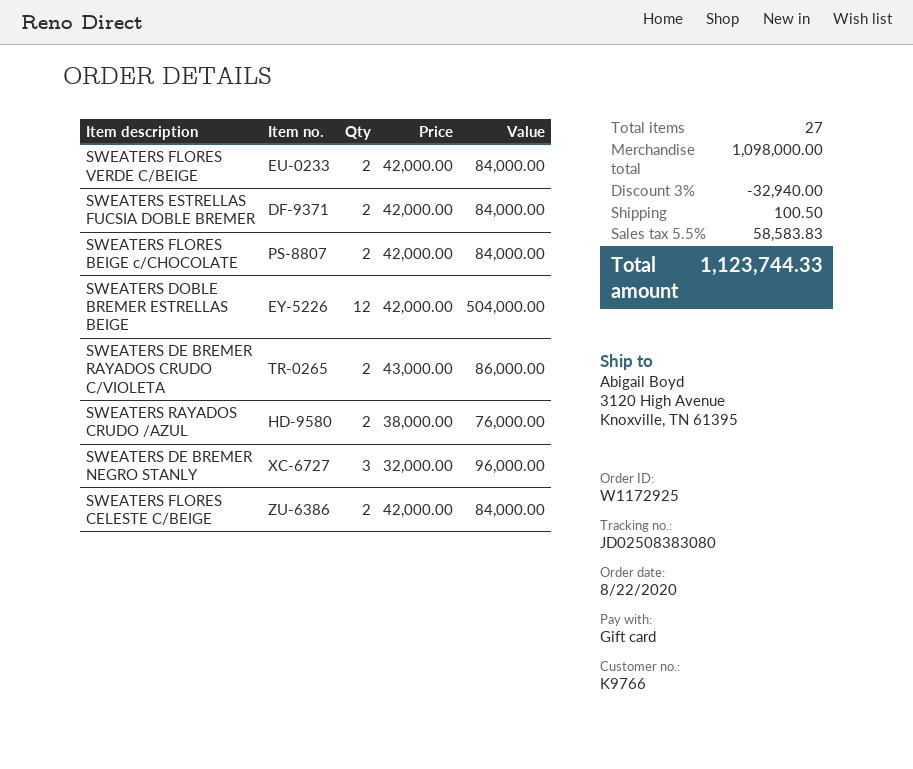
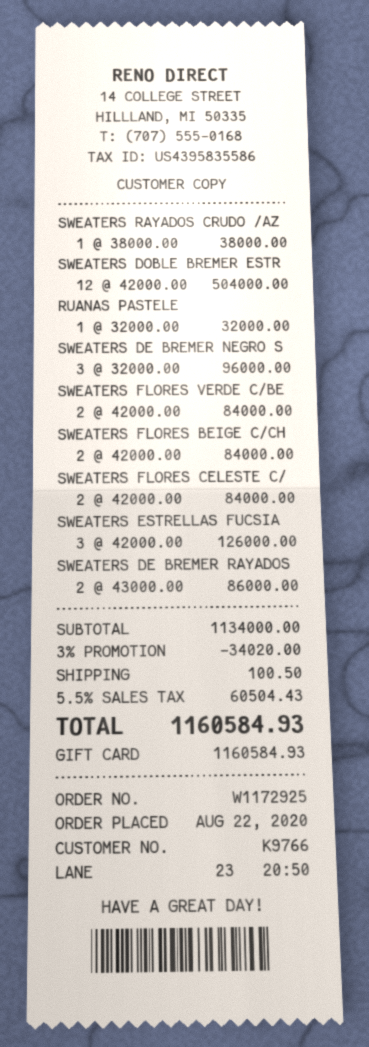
SWEATERS ESTRELLAS FUCSIA DOBLE BREMER: 2 x 42000.00 = 84000.00 -> 3 x 42000.00 = 126000.00
SWEATERS RAYADOS CRUDO /AZUL: 2 x 38000.00 = 76000.00 -> 1 x 38000.00 = 38000.00
RUANAS PASTELE: none -> 1 x 32000.00 = 32000.00
subtotal: 1098000.00 -> 1134000.00
discount: 3% = 32940.00 -> 3% = 34020.00
tax: 5.5% = 58583.83 -> 5.5% = 60504.43
total: 1123744.33 -> 1160584.93

